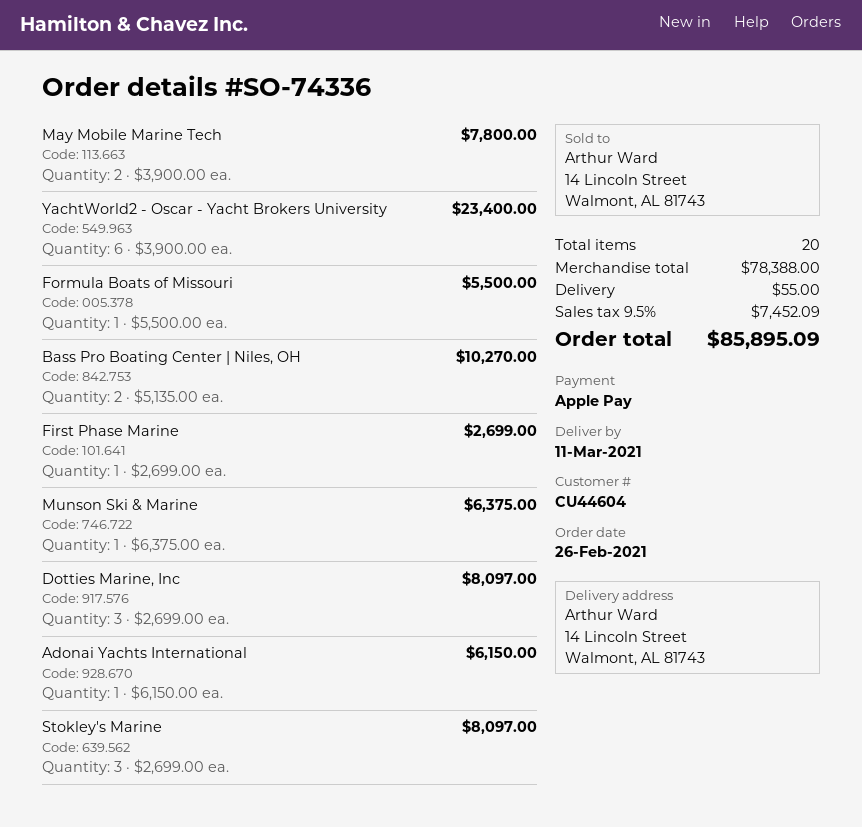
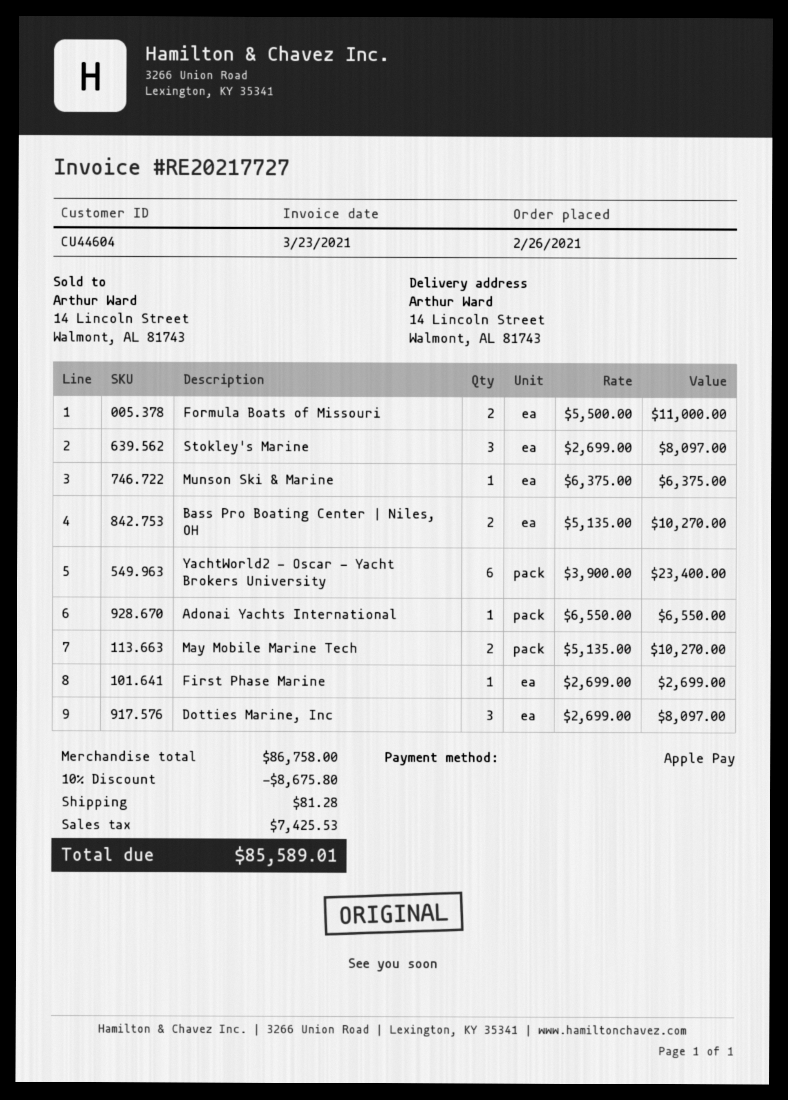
May Mobile Marine Tech: 2 x 3900.00 = 7800.00 -> 2 x 5135.00 = 10270.00
Formula Boats of Missouri: 1 x 5500.00 = 5500.00 -> 2 x 5500.00 = 11000.00
Adonai Yachts International: 1 x 6150.00 = 6150.00 -> 1 x 6550.00 = 6550.00
subtotal: 78388.00 -> 86758.00
discount: none -> 10% = 8675.80
shipping: 55.00 -> 81.28
tax: 7452.09 -> 7425.53
total: 85895.09 -> 85589.01

